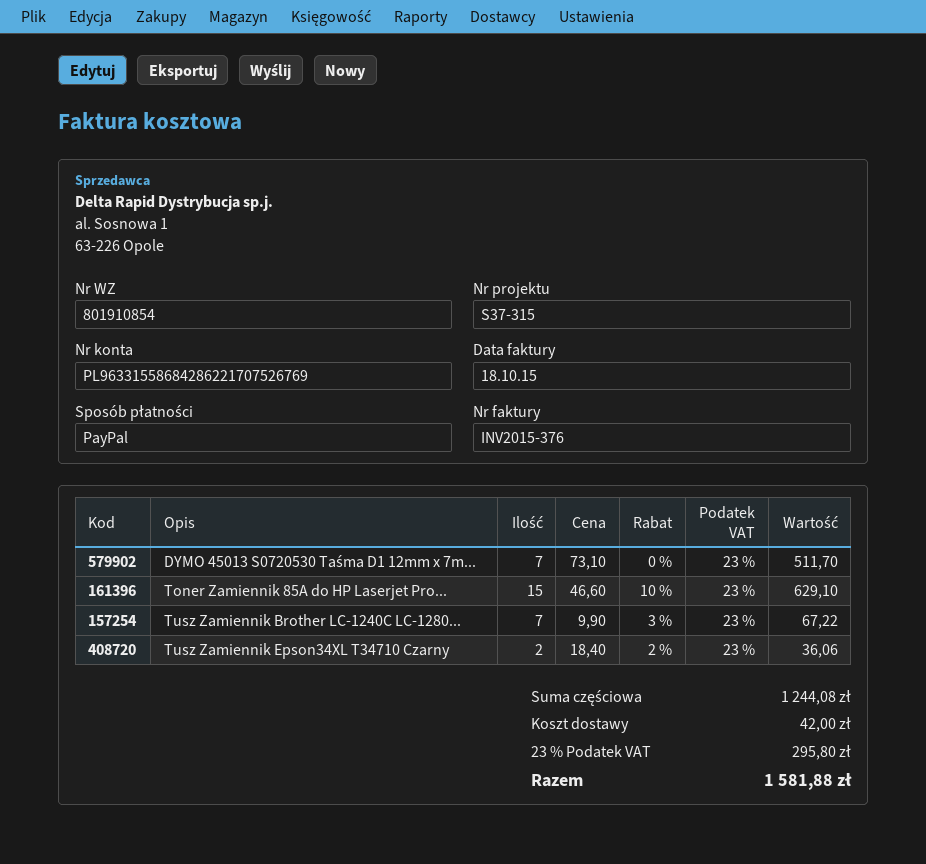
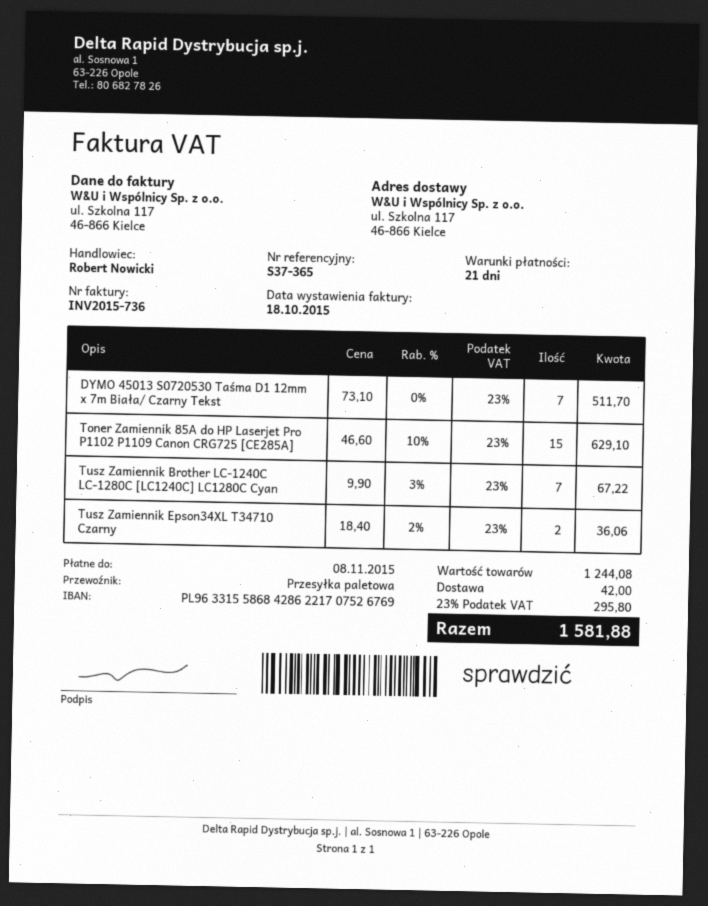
invoice number: INV2015-376 -> INV2015-736
reference: S37-315 -> S37-365

